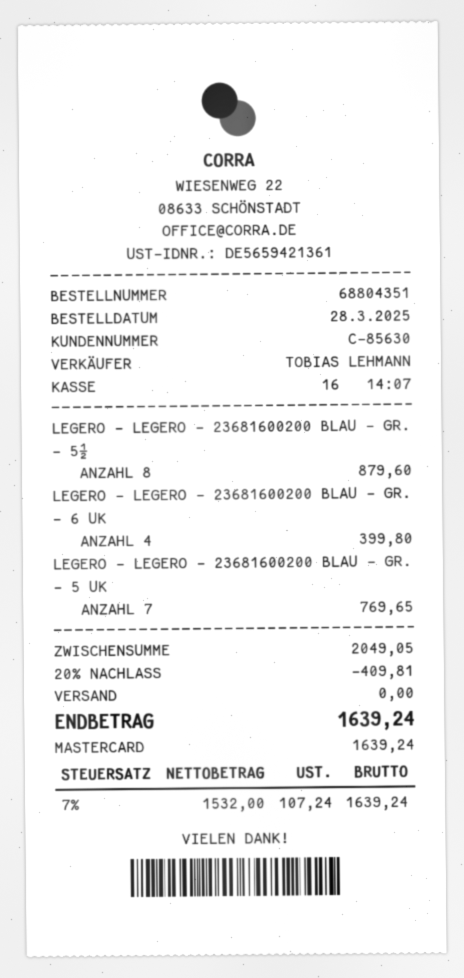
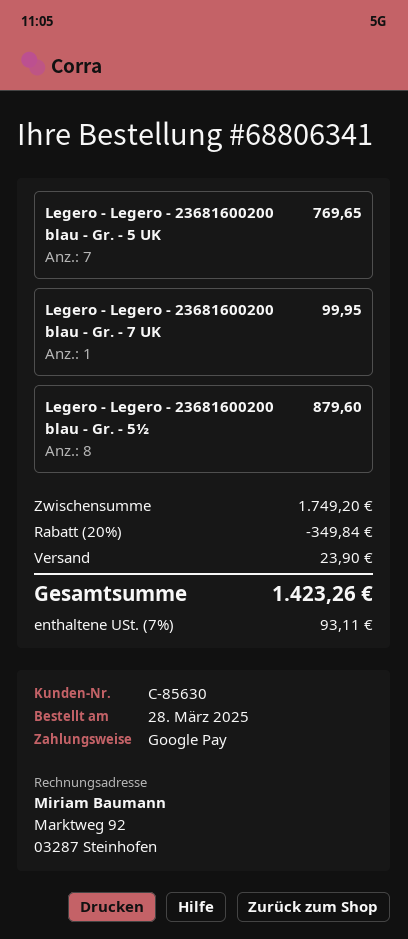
order number: 68804351 -> 68806341
payment method: Mastercard -> Google Pay
LEGERO - LEGERO - 23681600200 BLAU - GR. - 6 UK: 4 for 399.80 -> none
Legero - Legero - 23681600200 blau - Gr. - 7 UK: none -> 1 for 99.95
subtotal: 2049.05 -> 1749.20
discount: 20% = 409.81 -> 20% = 349.84
shipping: 0.00 -> 23.90
tax: 7% = 107.24 -> 7% = 93.11
total: 1639.24 -> 1423.26

